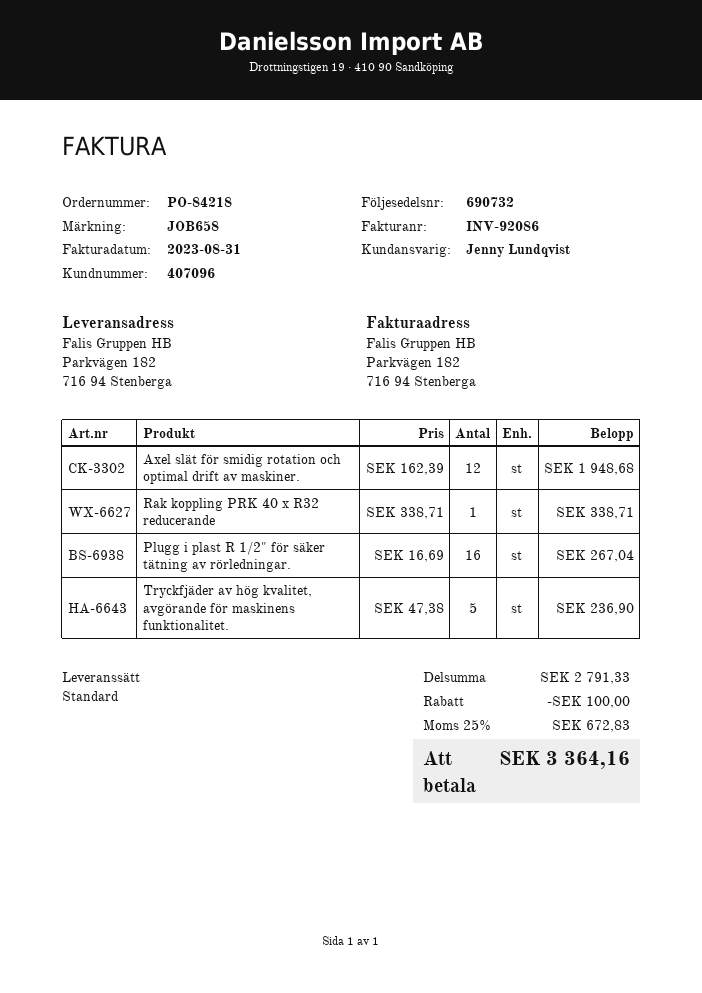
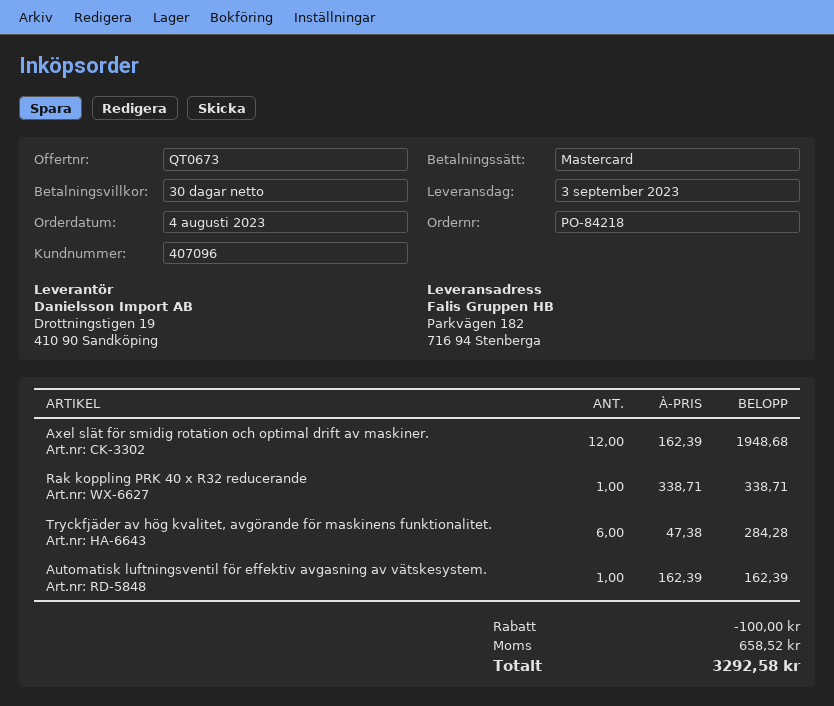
Plugg i plast R 1/2" för säker tätning av rörledningar.: 16 x 16.69 = 267.04 -> none
Tryckfjäder av hög kvalitet, avgörande för maskinens funktionalitet.: 5 x 47.38 = 236.90 -> 6 x 47.38 = 284.28
Automatisk luftningsventil för effektiv avgasning av vätskesystem.: none -> 1 x 162.39 = 162.39
tax: 672.83 -> 658.52
total: 3364.16 -> 3292.58

